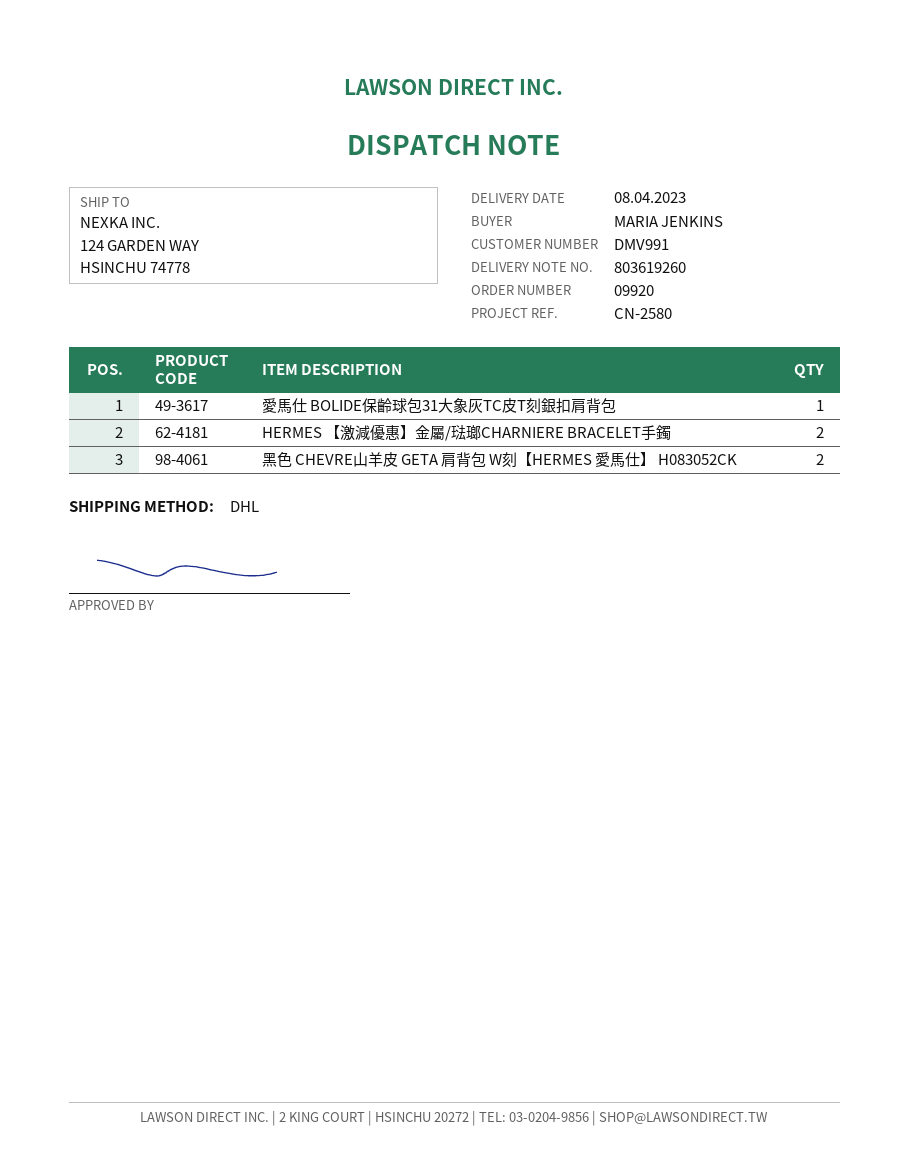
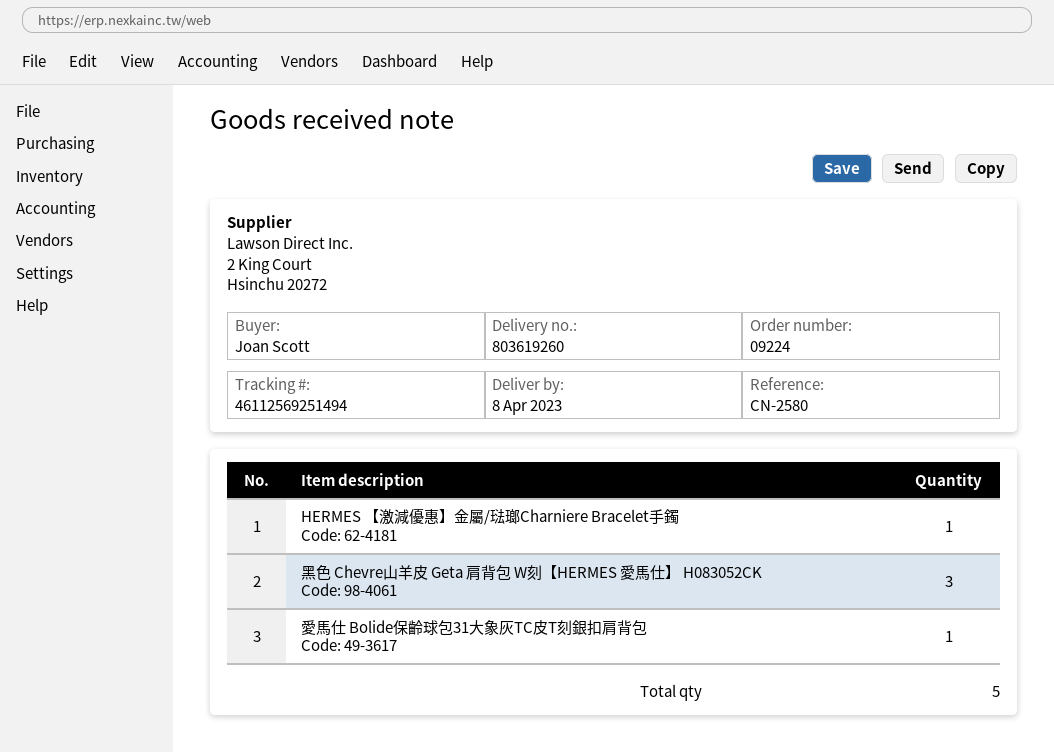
order number: 09920 -> 09224
ordered by: MARIA JENKINS -> Joan Scott
HERMES 【激減優惠】金屬/琺瑯CHARNIERE BRACELET手鐲: 2 -> 1
黑色 CHEVRE山羊皮 GETA 肩背包 W刻【HERMES 愛馬仕】 H083052CK: 2 -> 3

